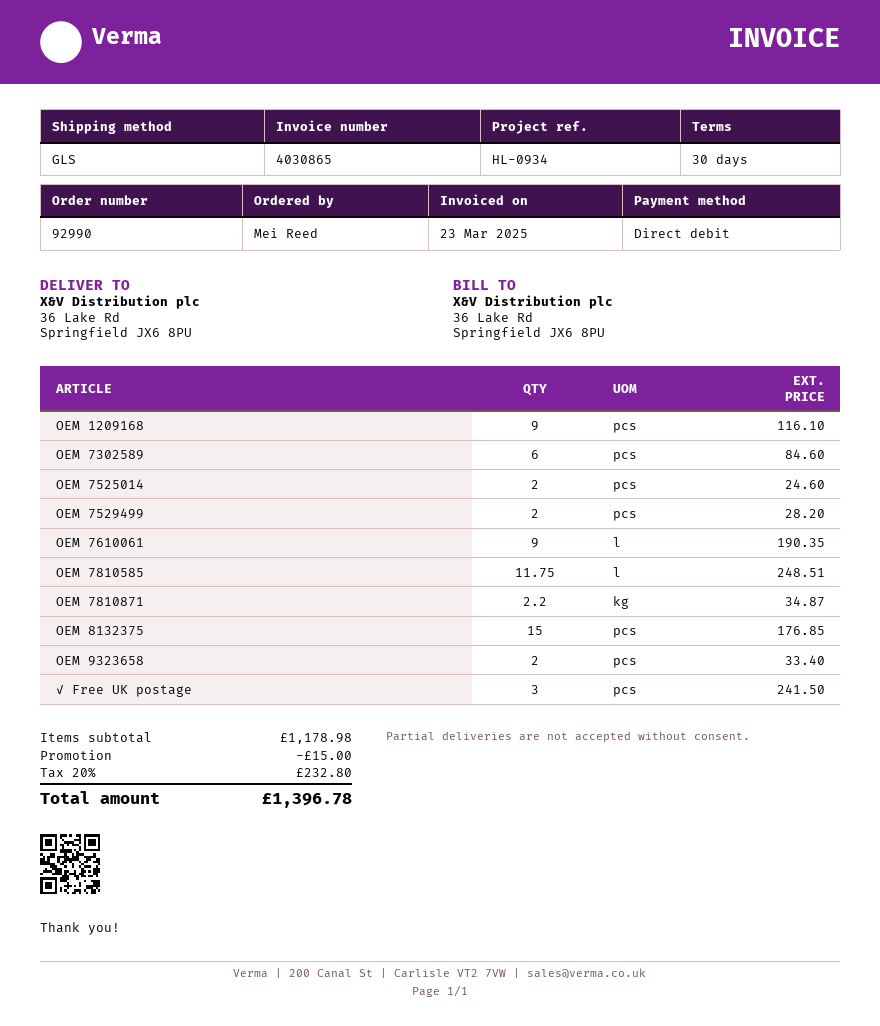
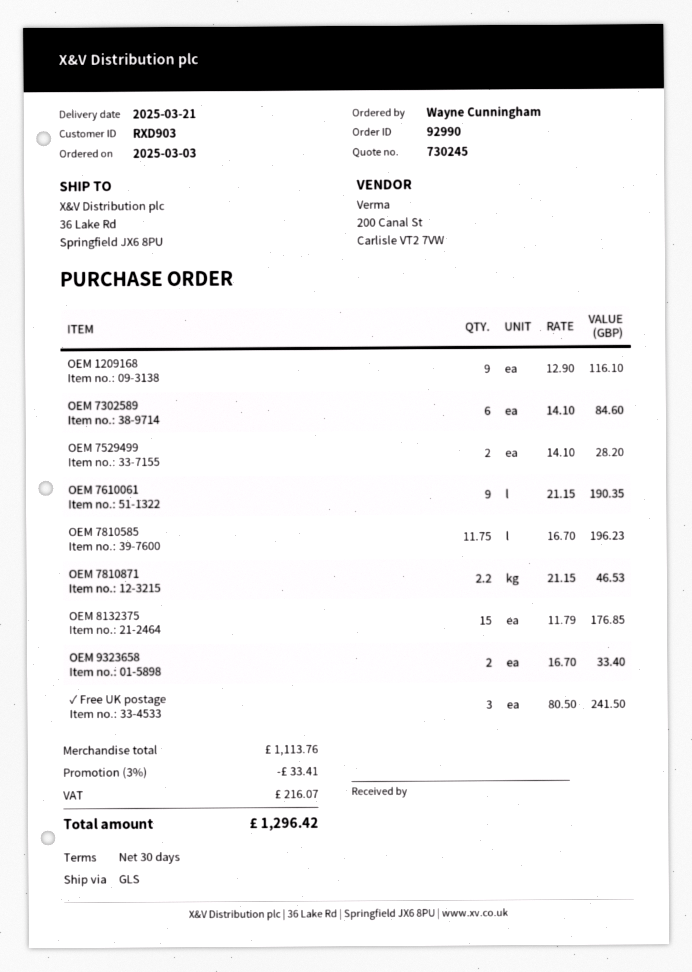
ordered by: Mei Reed -> Wayne Cunningham
OEM 7525014: 2 for 24.60 -> none
OEM 7810585: 11.75 for 248.51 -> 11.75 for 196.23
OEM 7810871: 2.2 for 34.87 -> 2.2 for 46.53
subtotal: 1178.98 -> 1113.76
discount: 15.00 -> 33.41
tax: 232.80 -> 216.07
total: 1396.78 -> 1296.42

